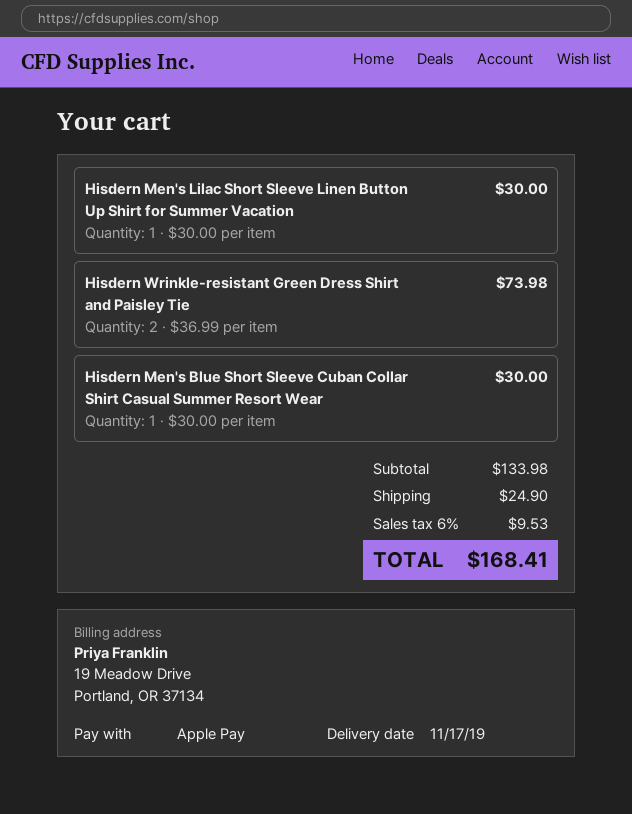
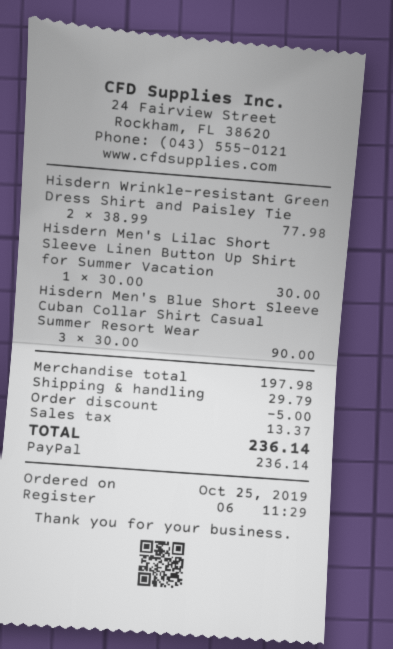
payment method: Apple Pay -> PayPal
Hisdern Wrinkle-resistant Green Dress Shirt and Paisley Tie: 2 x 36.99 = 73.98 -> 2 x 38.99 = 77.98
Hisdern Men's Blue Short Sleeve Cuban Collar Shirt Casual Summer Resort Wear: 1 x 30.00 = 30.00 -> 3 x 30.00 = 90.00
subtotal: 133.98 -> 197.98
discount: none -> 5.00
shipping: 24.90 -> 29.79
tax: 9.53 -> 13.37
total: 168.41 -> 236.14

